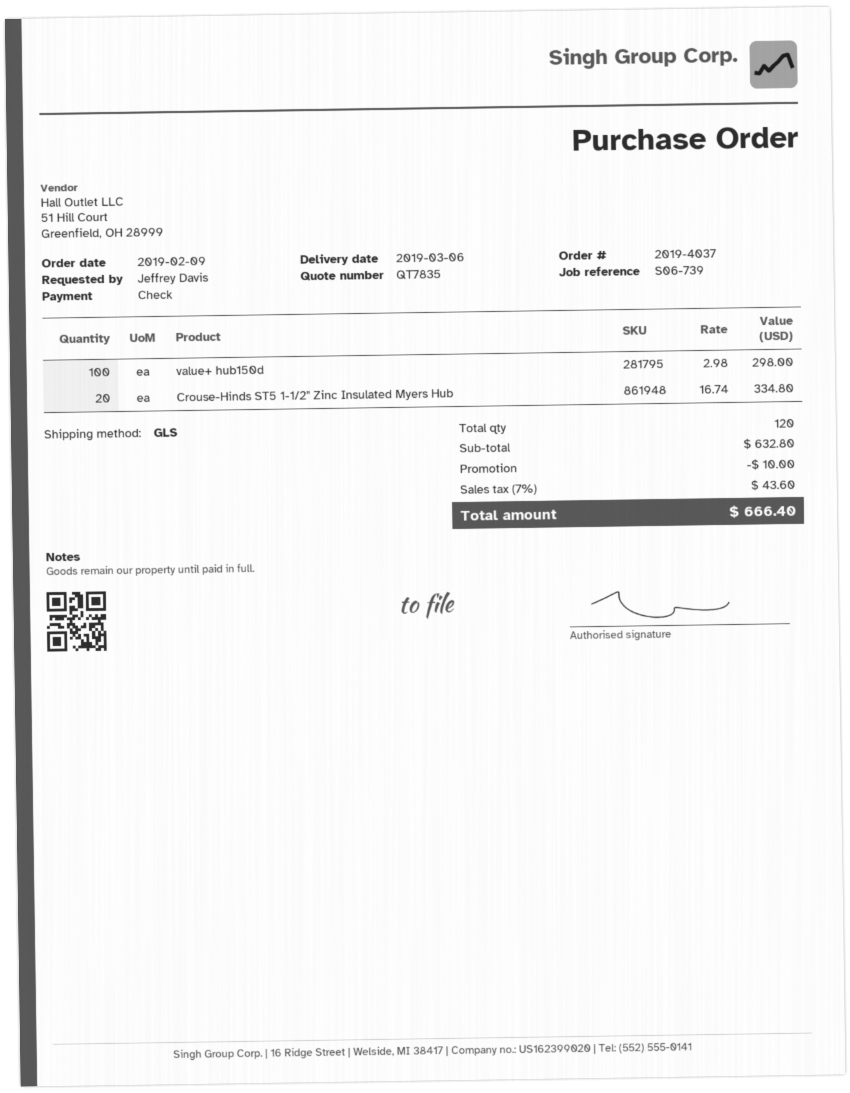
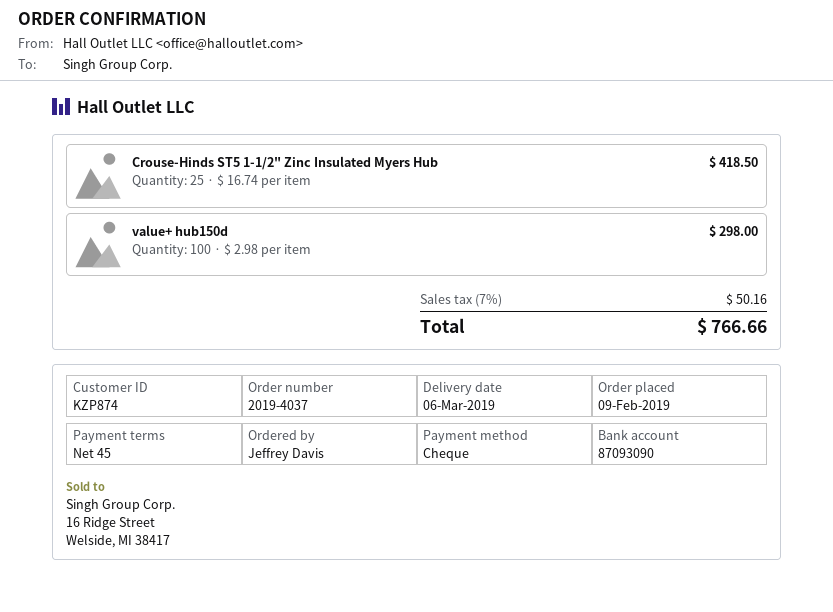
Crouse-Hinds ST5 1-1/2" Zinc Insulated Myers Hub: 20 x 16.74 = 334.80 -> 25 x 16.74 = 418.50
discount: 10.00 -> none
tax: 7% = 43.60 -> 7% = 50.16
total: 666.40 -> 766.66

